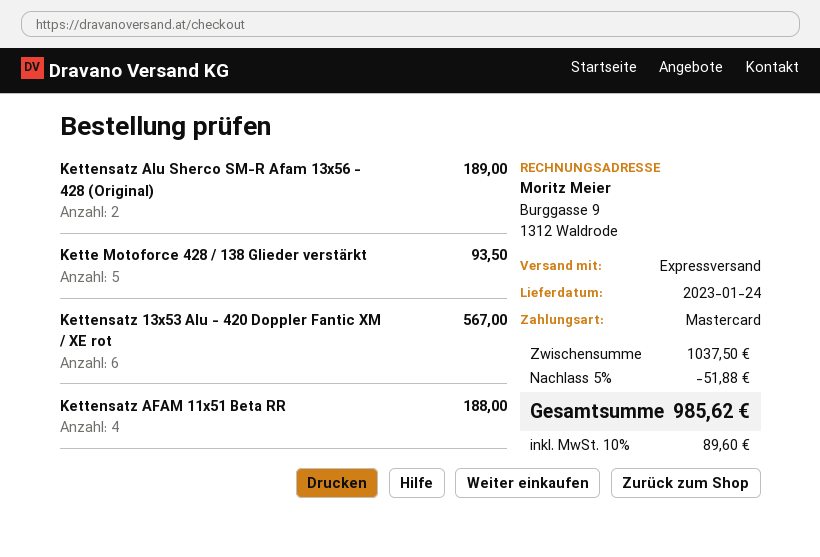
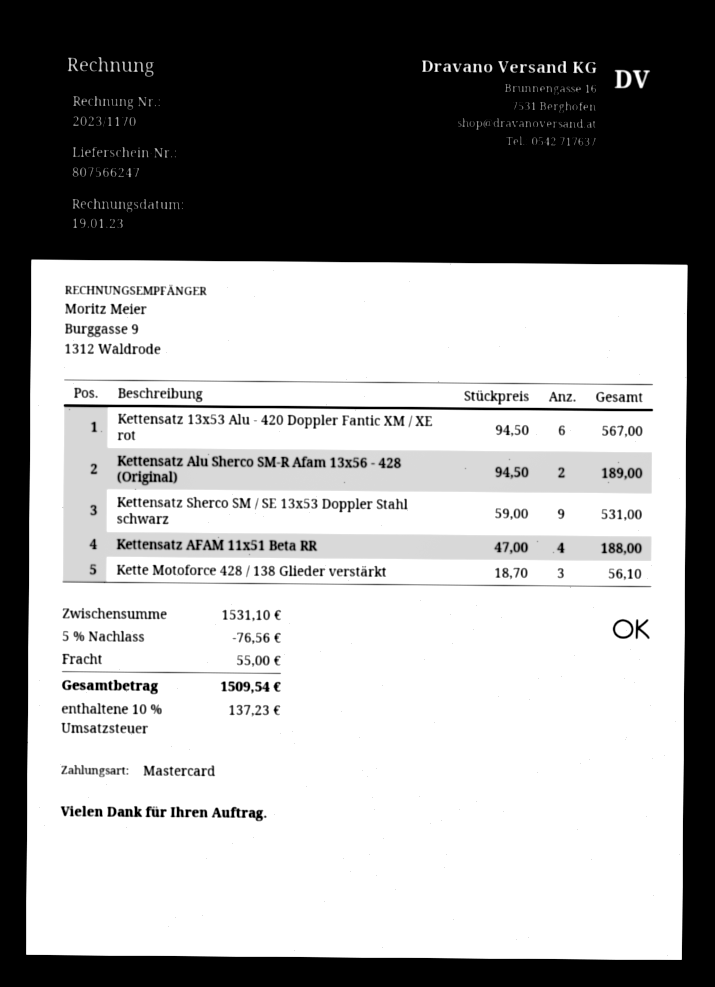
Kette Motoforce 428 / 138 Glieder verstärkt: 5 for 93.50 -> 3 for 56.10
Kettensatz Sherco SM / SE 13x53 Doppler Stahl schwarz: none -> 9 for 531.00
subtotal: 1037.50 -> 1531.10
discount: 5% = 51.88 -> 5% = 76.56
shipping: none -> 55.00
tax: 10% = 89.60 -> 10% = 137.23
total: 985.62 -> 1509.54

